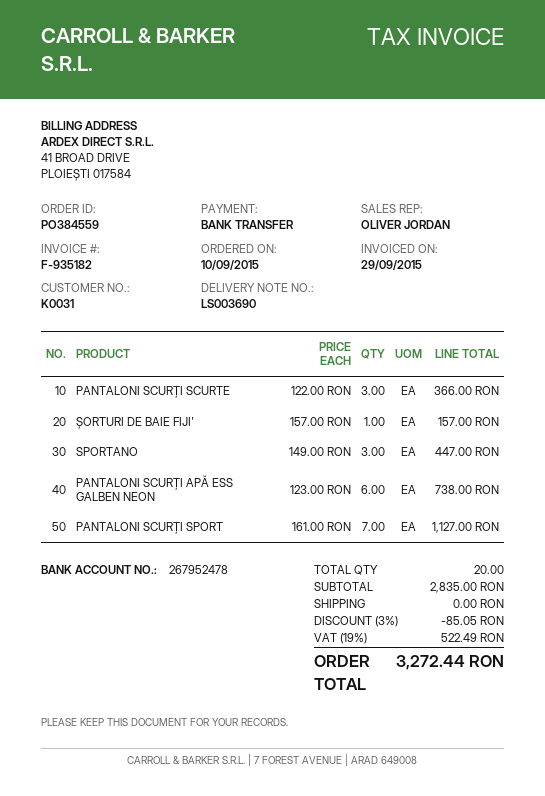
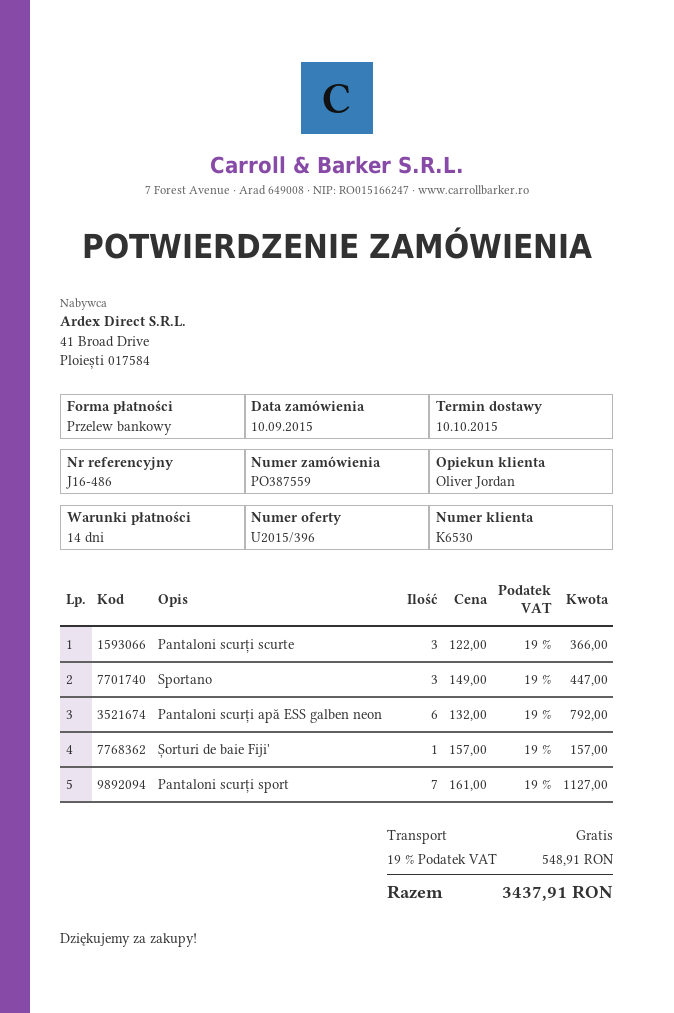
order number: PO384559 -> PO387559
customer number: K0031 -> K6530
PANTALONI SCURȚI APĂ ESS GALBEN NEON: 6 x 123.00 = 738.00 -> 6 x 132.00 = 792.00
discount: 3% = 85.05 -> none
tax: 19% = 522.49 -> 19% = 548.91
total: 3272.44 -> 3437.91

